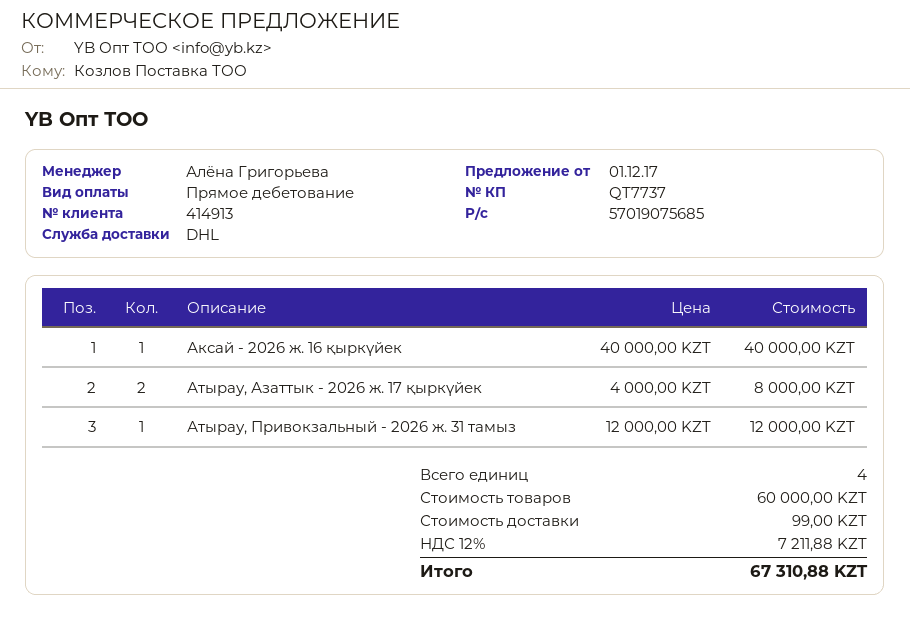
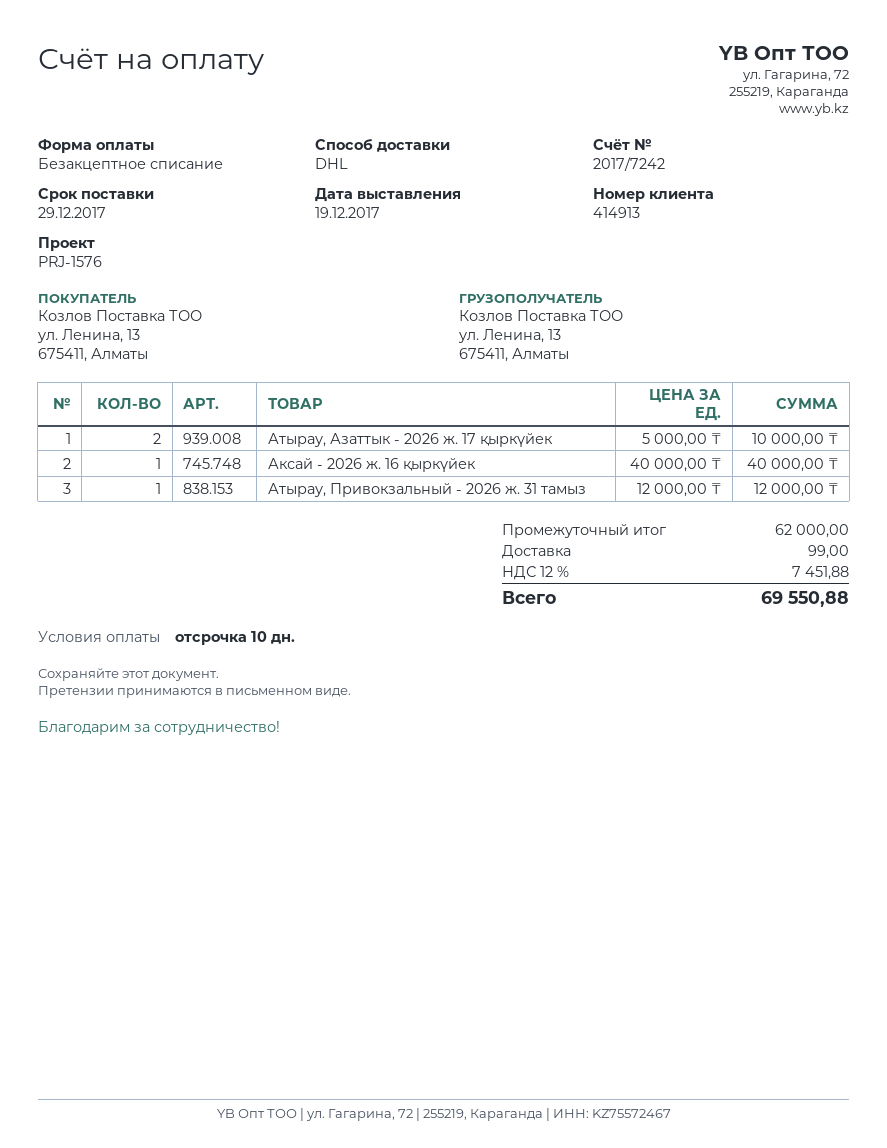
Атырау, Азаттык - 2026 ж. 17 қыркүйек: 2 x 4000.00 = 8000.00 -> 2 x 5000.00 = 10000.00
subtotal: 60000.00 -> 62000.00
tax: 12% = 7211.88 -> 12% = 7451.88
total: 67310.88 -> 69550.88

